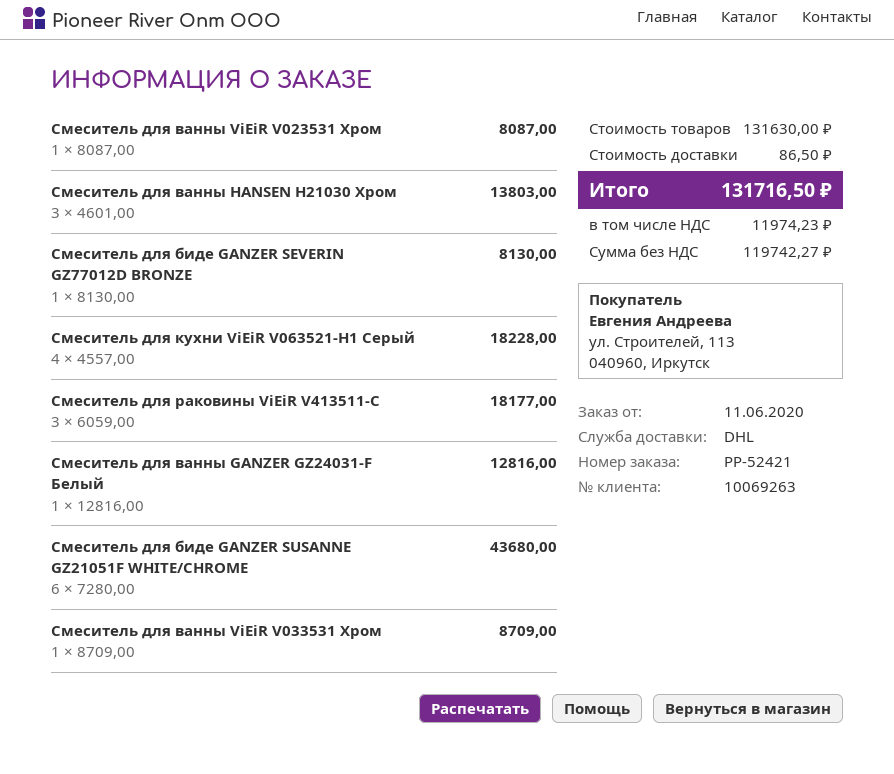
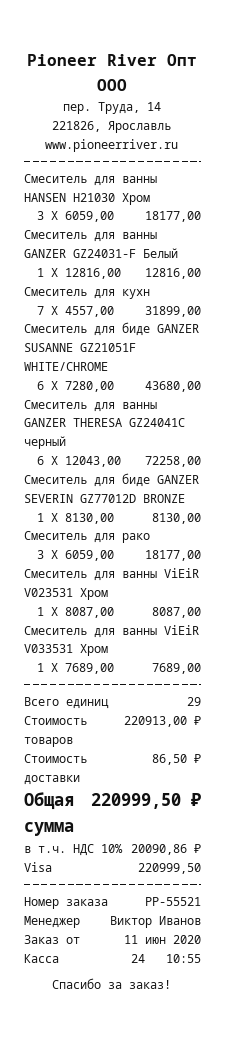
order number: PP-52421 -> PP-55521
Cмеситель для ванны HANSEN H21030 Хром: 3 x 4601.00 = 13803.00 -> 3 x 6059.00 = 18177.00
Cмеситель для кухни ViEiR V063521-H1 Серый: 4 x 4557.00 = 18228.00 -> 7 x 4557.00 = 31899.00
Cмеситель для ванны ViEiR V033531 Хром: 1 x 8709.00 = 8709.00 -> 1 x 7689.00 = 7689.00
Cмеситель для ванны GANZER THERESA GZ24041C черный: none -> 6 x 12043.00 = 72258.00
subtotal: 131630.00 -> 220913.00
tax: 11974.23 -> 20090.86
total: 131716.50 -> 220999.50

